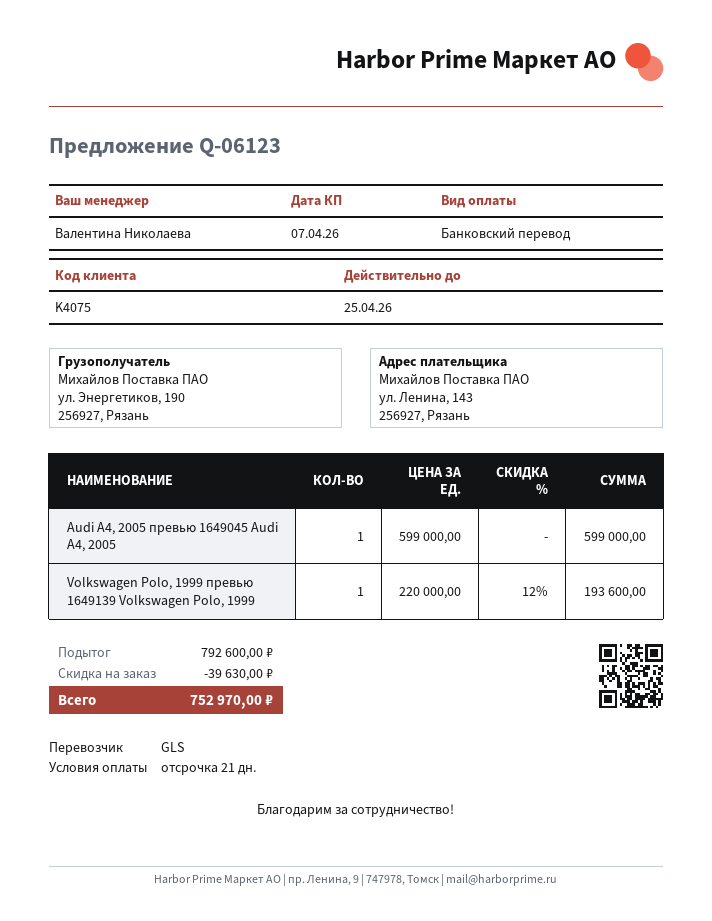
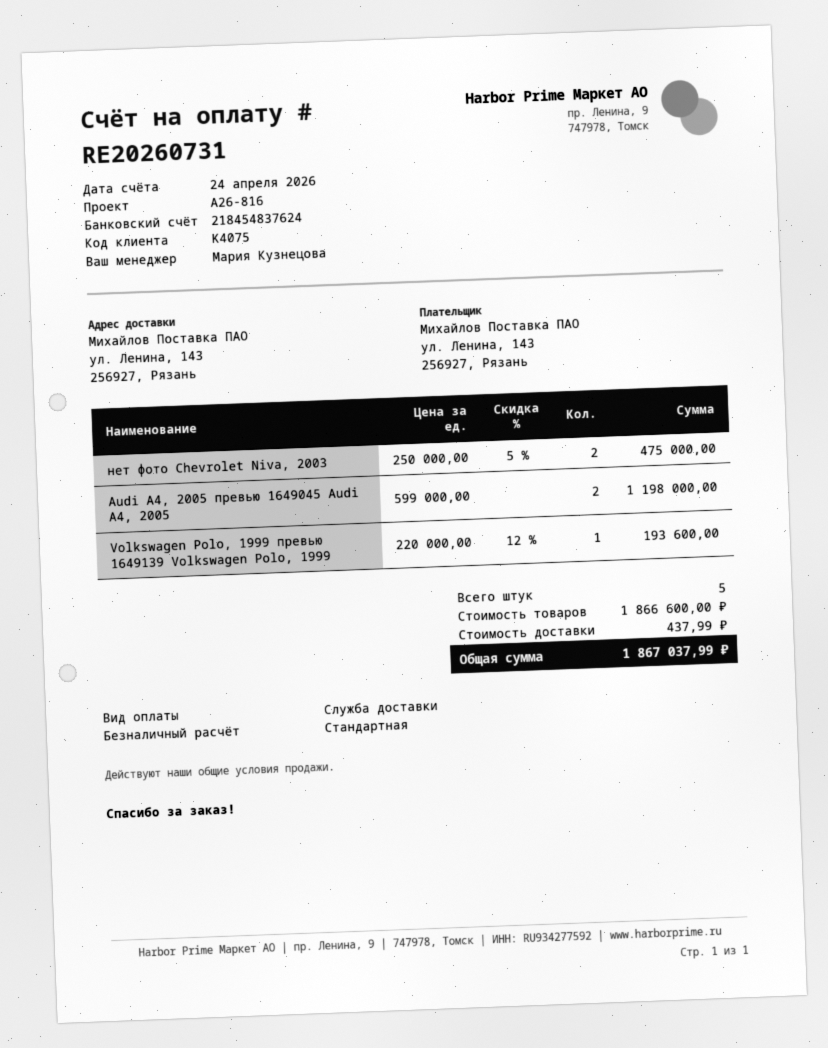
sales rep: Валентина Николаева -> Мария Кузнецова
shipping method: GLS -> standard
ship to: ул. Энергетиков, 190, 256927, Рязань -> ул. Ленина, 143, 256927, Рязань
Audi A4, 2005 превью 1649045 Audi A4, 2005: 1 x 599000.00 = 599000.00 -> 2 x 599000.00 = 1198000.00
нет фото Chevrolet Niva, 2003: none -> 2 x 250000.00 - 5% = 475000.00
subtotal: 792600.00 -> 1866600.00
discount: 39630.00 -> none
shipping: none -> 437.99
total: 752970.00 -> 1867037.99

